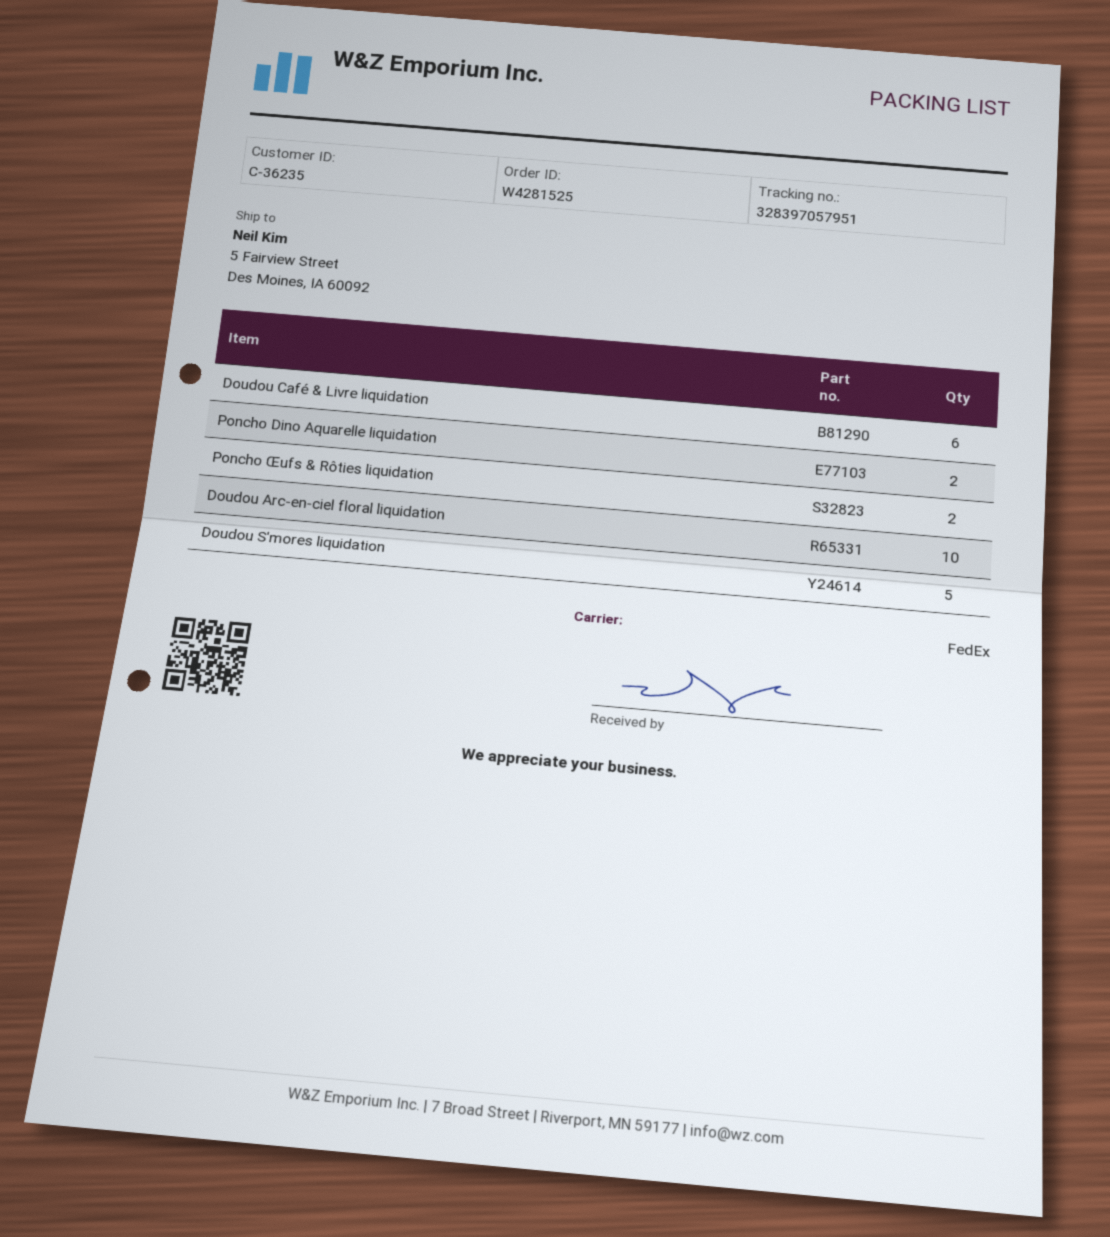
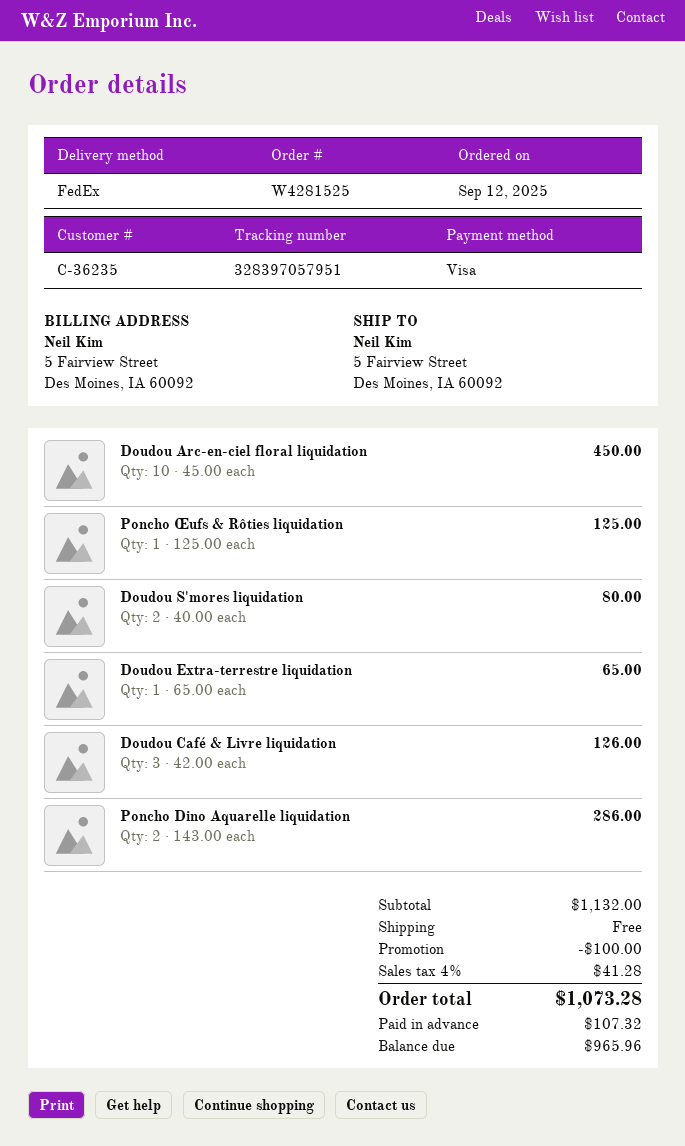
Doudou Café & Livre liquidation: 6 -> 3
Poncho Œufs & Rôties liquidation: 2 -> 1
Doudou S'mores liquidation: 5 -> 2
Doudou Extra-terrestre liquidation: none -> 1

